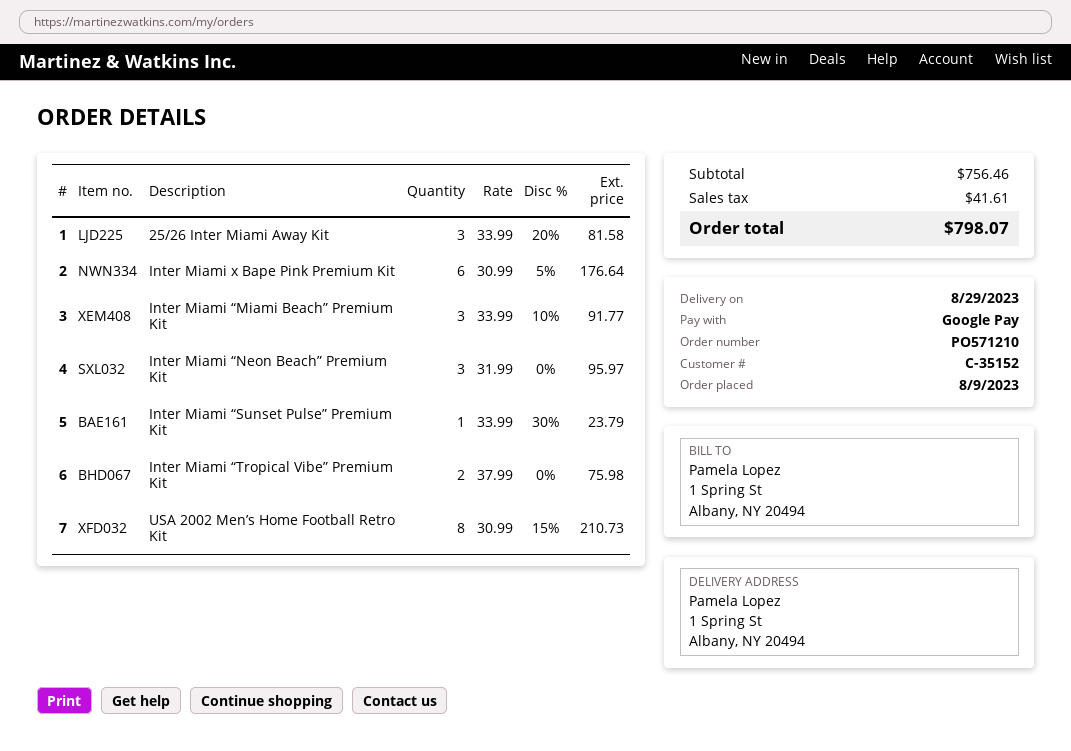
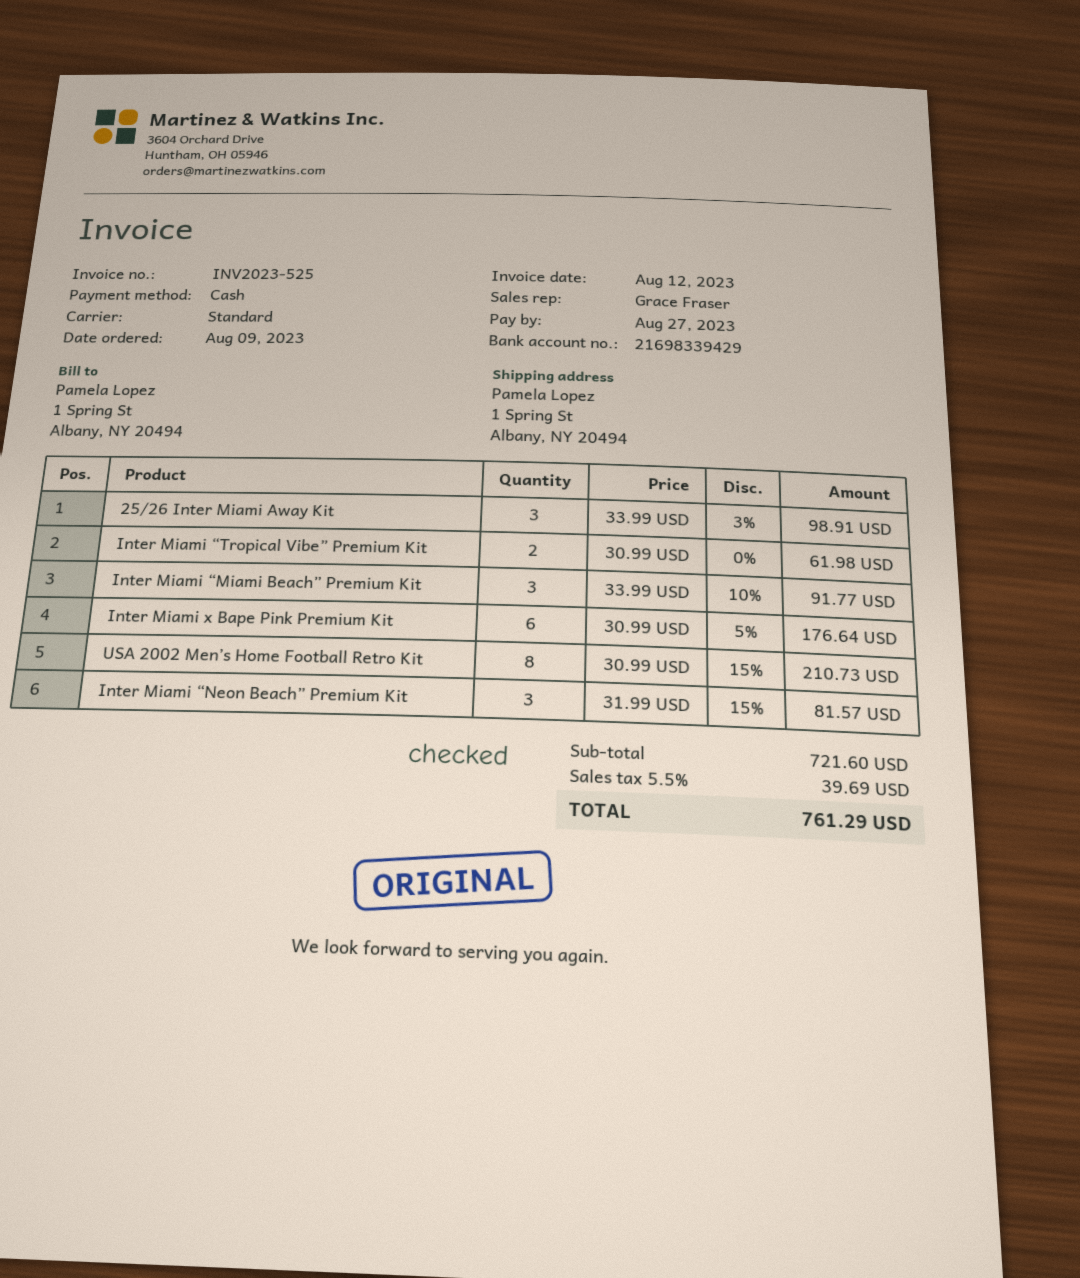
payment method: Google Pay -> cash
25/26 Inter Miami Away Kit: 3 x 33.99 - 20% = 81.58 -> 3 x 33.99 - 3% = 98.91
Inter Miami “Neon Beach” Premium Kit: 3 x 31.99 = 95.97 -> 3 x 31.99 - 15% = 81.57
Inter Miami “Sunset Pulse” Premium Kit: 1 x 33.99 - 30% = 23.79 -> none
Inter Miami “Tropical Vibe” Premium Kit: 2 x 37.99 = 75.98 -> 2 x 30.99 = 61.98
subtotal: 756.46 -> 721.60
tax: 41.61 -> 39.69
total: 798.07 -> 761.29

